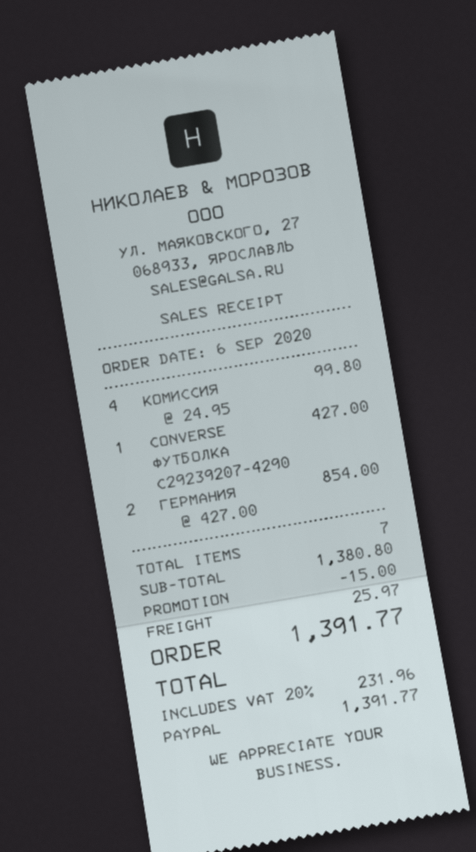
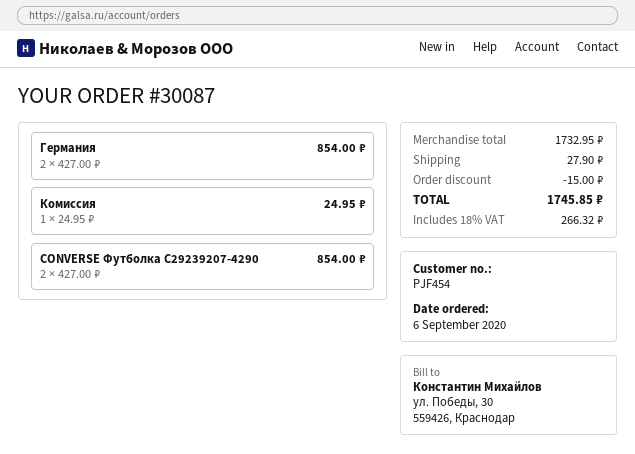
КОМИССИЯ: 4 x 24.95 = 99.80 -> 1 x 24.95 = 24.95
CONVERSE ФУТБОЛКА C29239207-4290: 1 x 427.00 = 427.00 -> 2 x 427.00 = 854.00
subtotal: 1380.80 -> 1732.95
shipping: 25.97 -> 27.90
tax: 20% = 231.96 -> 18% = 266.32
total: 1391.77 -> 1745.85

